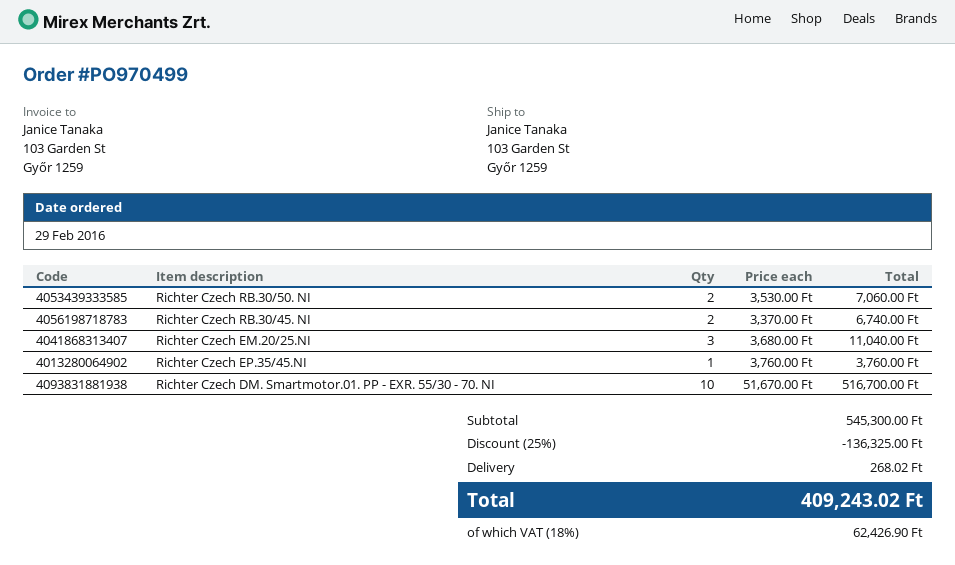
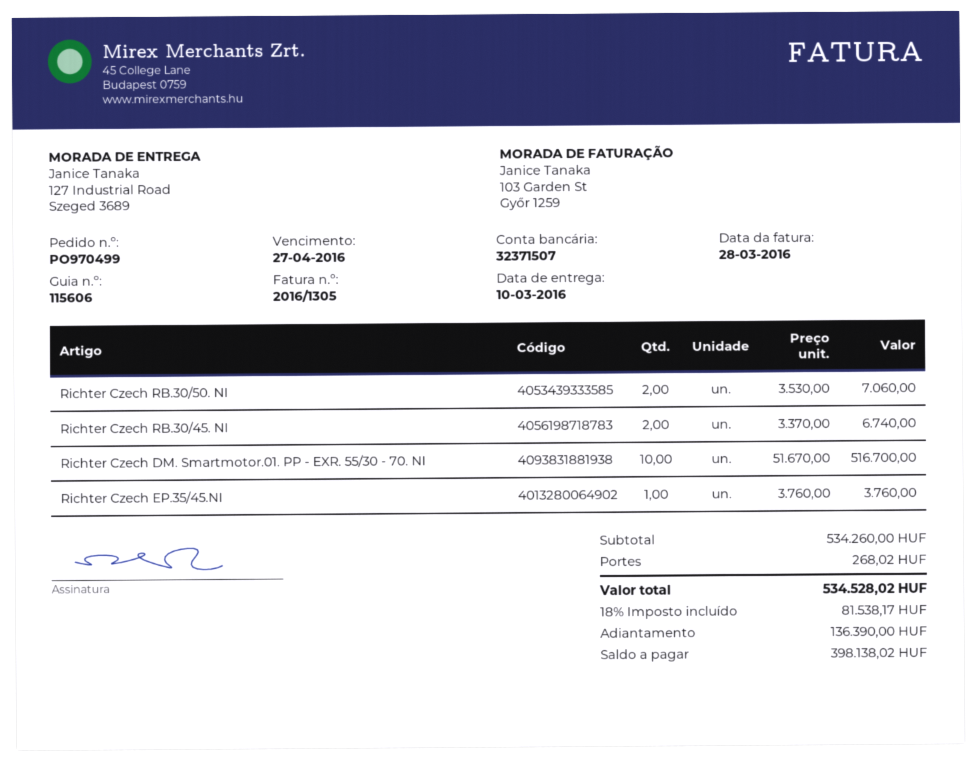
ship to: 103 Garden St, Győr 1259 -> 127 Industrial Road, Szeged 3689
Richter Czech EM.20/25.NI: 3 x 3680.00 = 11040.00 -> none
subtotal: 545300.00 -> 534260.00
discount: 25% = 136325.00 -> none
tax: 18% = 62426.90 -> 18% = 81538.17
total: 409243.02 -> 534528.02

